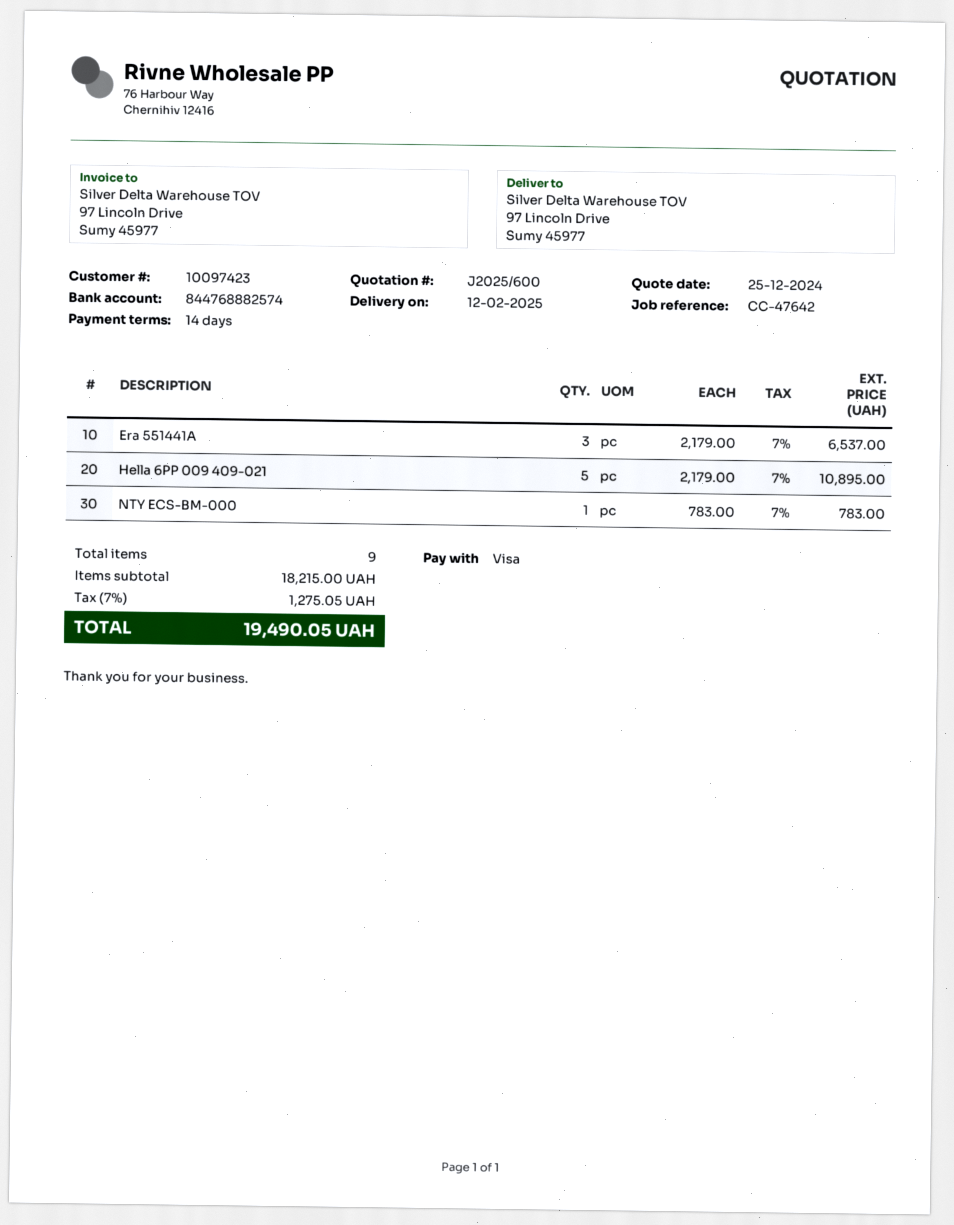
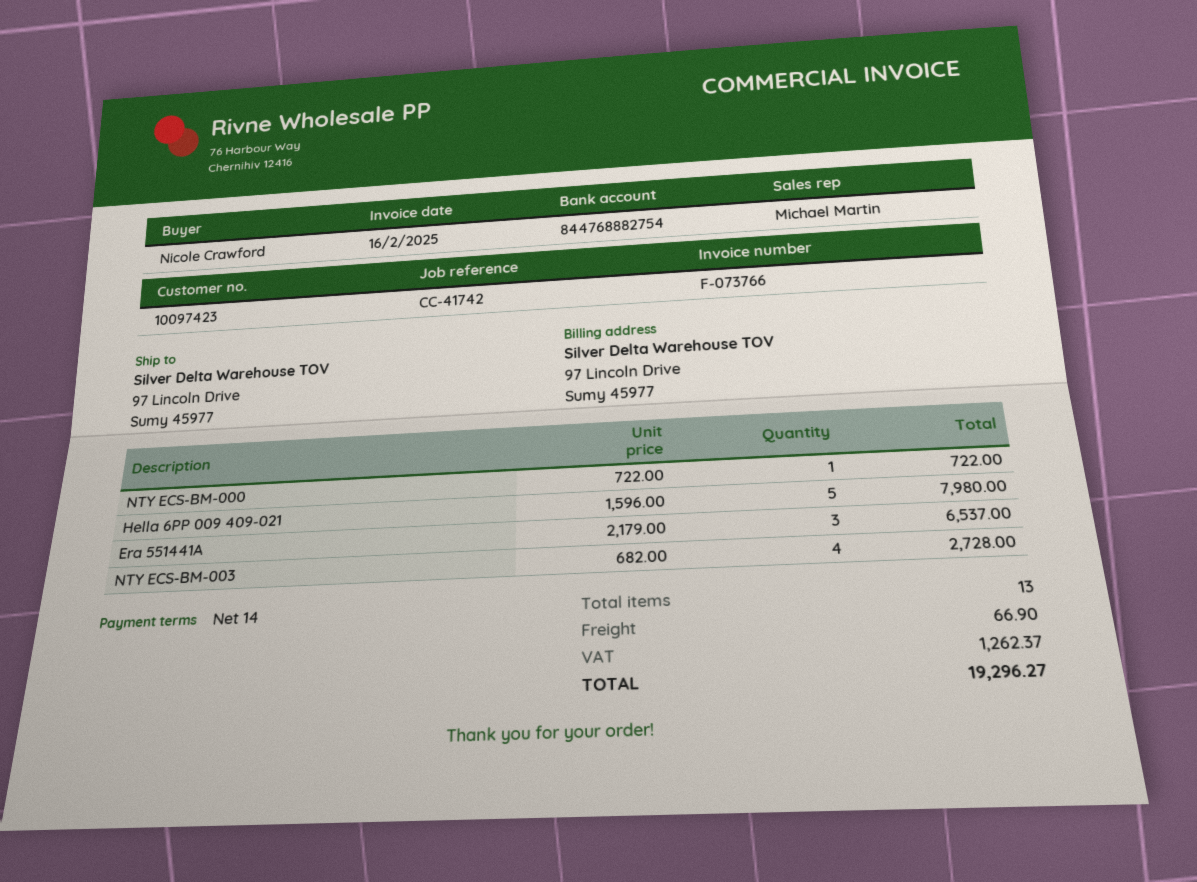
reference: CC-47642 -> CC-41742
bank account: 844768882574 -> 844768882754
Hella 6PP 009 409-021: 5 x 2179.00 = 10895.00 -> 5 x 1596.00 = 7980.00
NTY ECS-BM-000: 1 x 783.00 = 783.00 -> 1 x 722.00 = 722.00
NTY ECS-BM-003: none -> 4 x 682.00 = 2728.00
total quantity: 9 -> 13
shipping: none -> 66.90
tax: 1275.05 -> 1262.37
total: 19490.05 -> 19296.27

